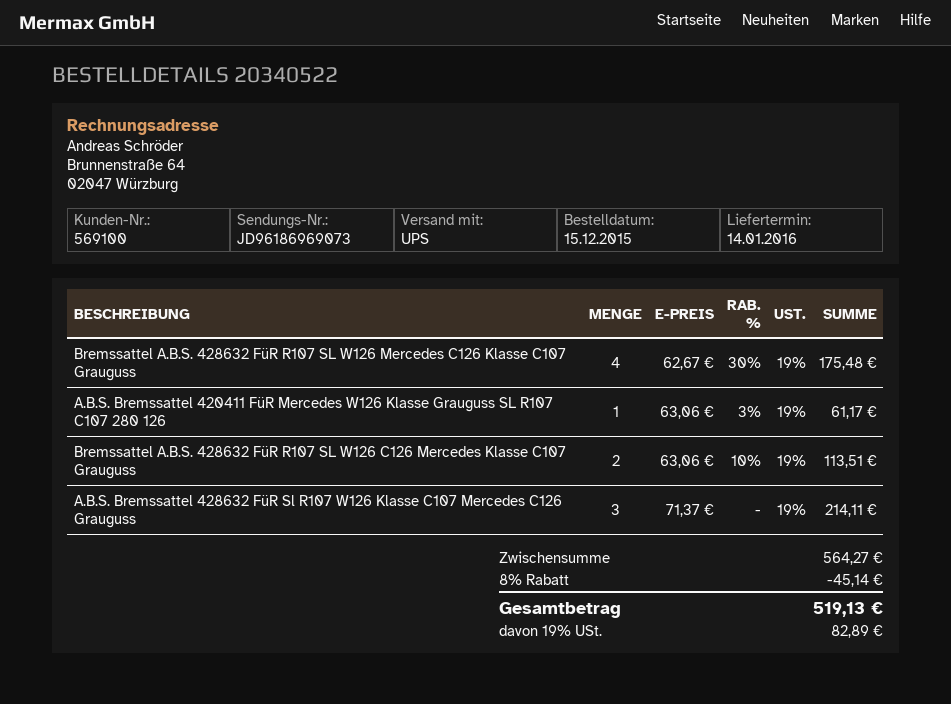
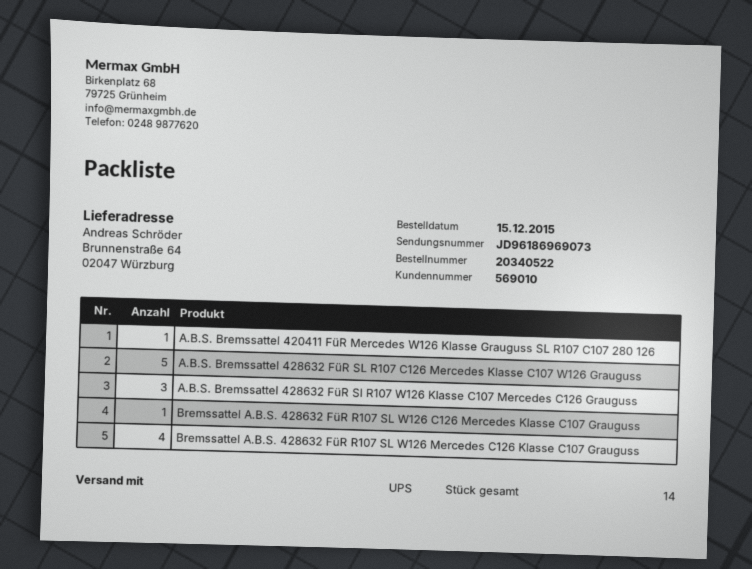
customer number: 569100 -> 569010
Bremssattel A.B.S. 428632 FüR R107 SL W126 C126 Mercedes Klasse C107 Grauguss: 2 -> 1
A.B.S. Bremssattel 428632 FüR SL R107 C126 Mercedes Klasse C107 W126 Grauguss: none -> 5

